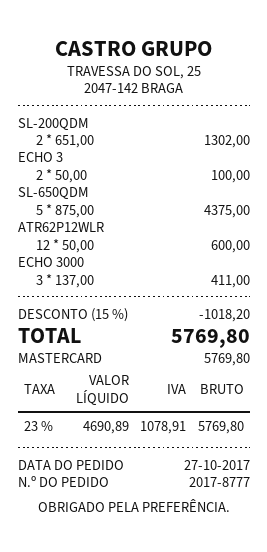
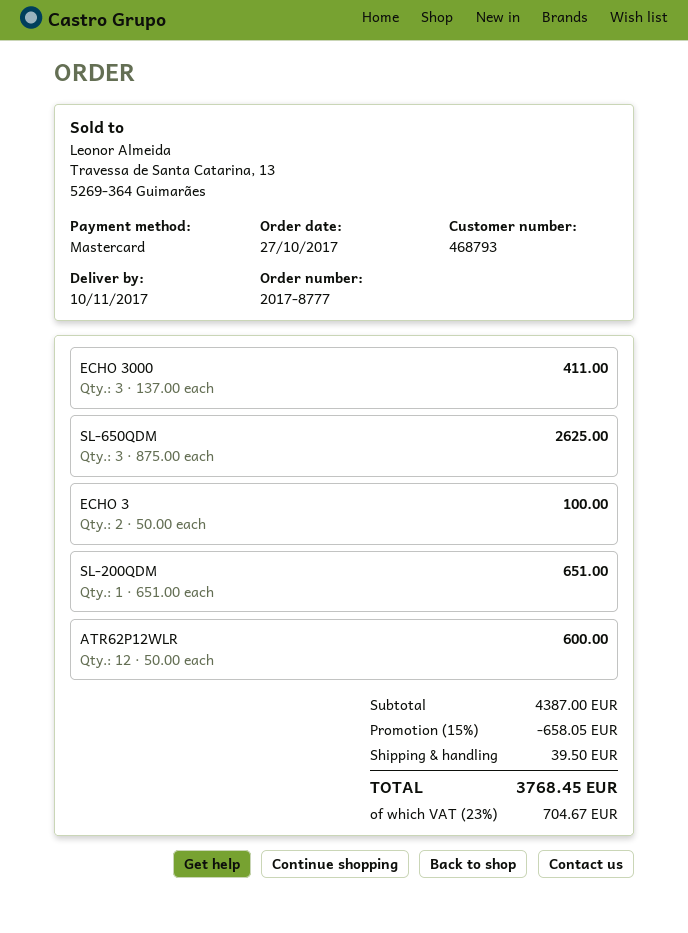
SL-200QDM: 2 x 651.00 = 1302.00 -> 1 x 651.00 = 651.00
SL-650QDM: 5 x 875.00 = 4375.00 -> 3 x 875.00 = 2625.00
discount: 15% = 1018.20 -> 15% = 658.05
shipping: none -> 39.50
tax: 23% = 1078.91 -> 23% = 704.67
total: 5769.80 -> 3768.45

